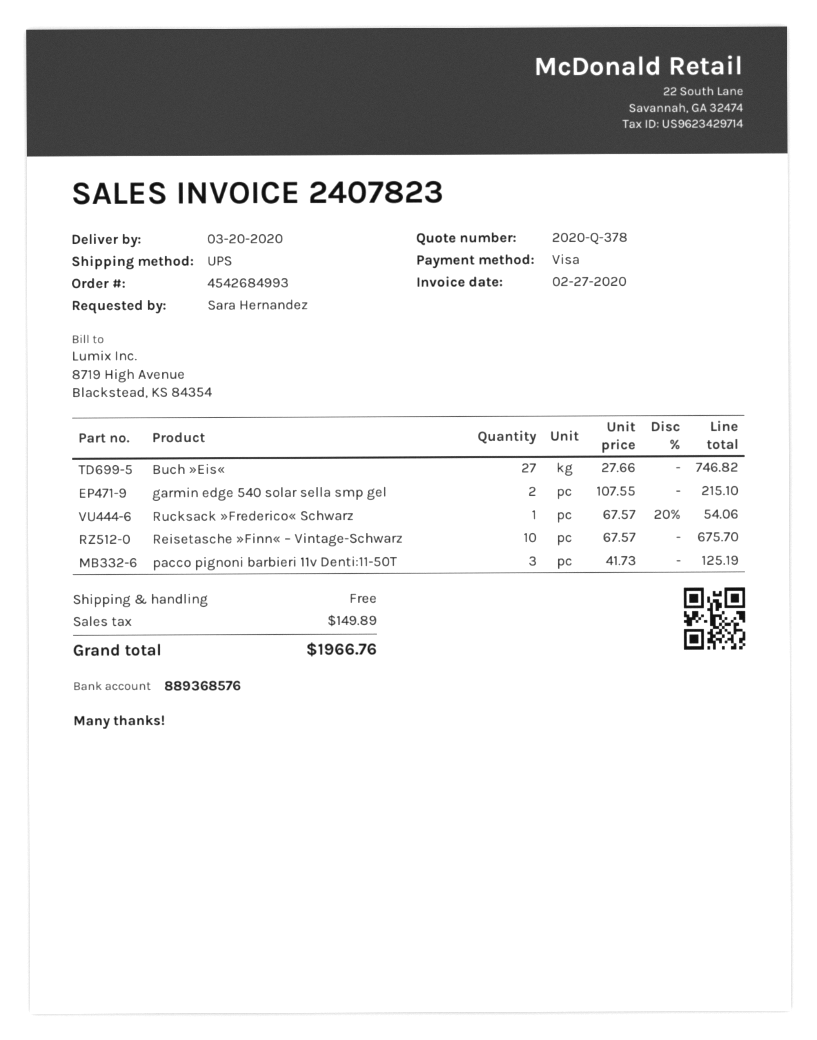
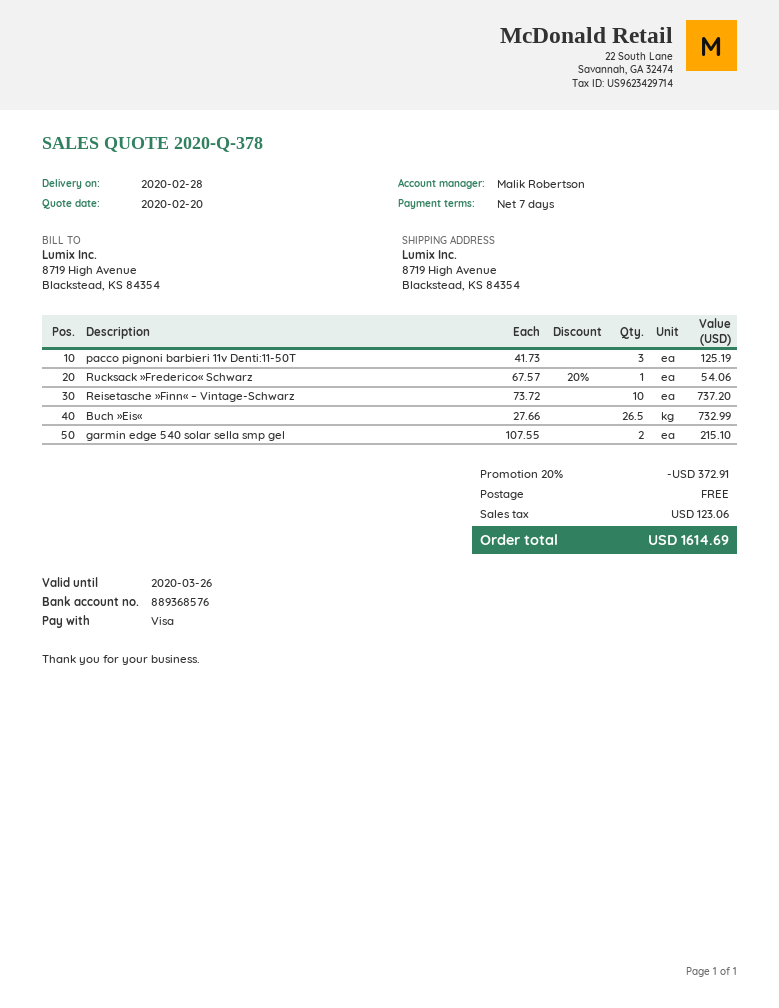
delivery date: 2020-03-20 -> 2020-02-28
Buch »Eis«: 27 x 27.66 = 746.82 -> 26.5 x 27.66 = 732.99
Reisetasche »Finn« – Vintage-Schwarz: 10 x 67.57 = 675.70 -> 10 x 73.72 = 737.20
discount: none -> 20% = 372.91
tax: 149.89 -> 123.06
total: 1966.76 -> 1614.69

